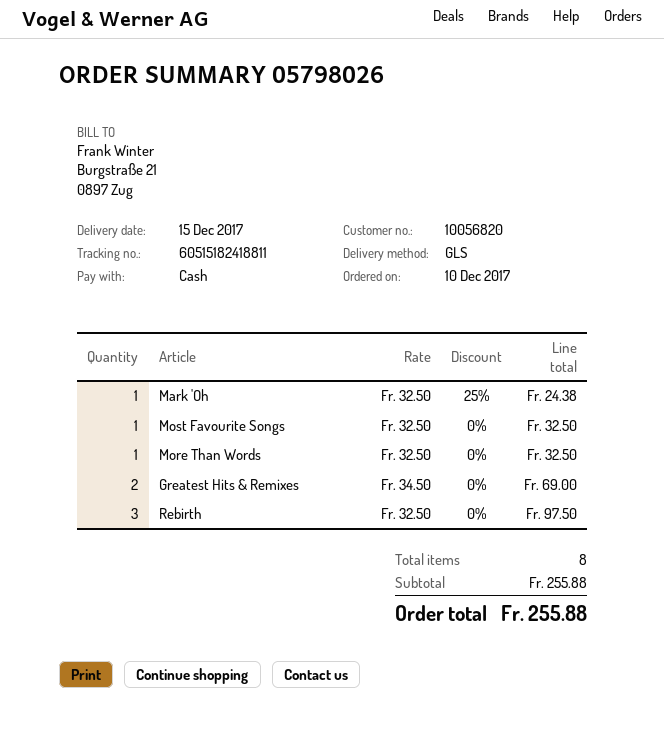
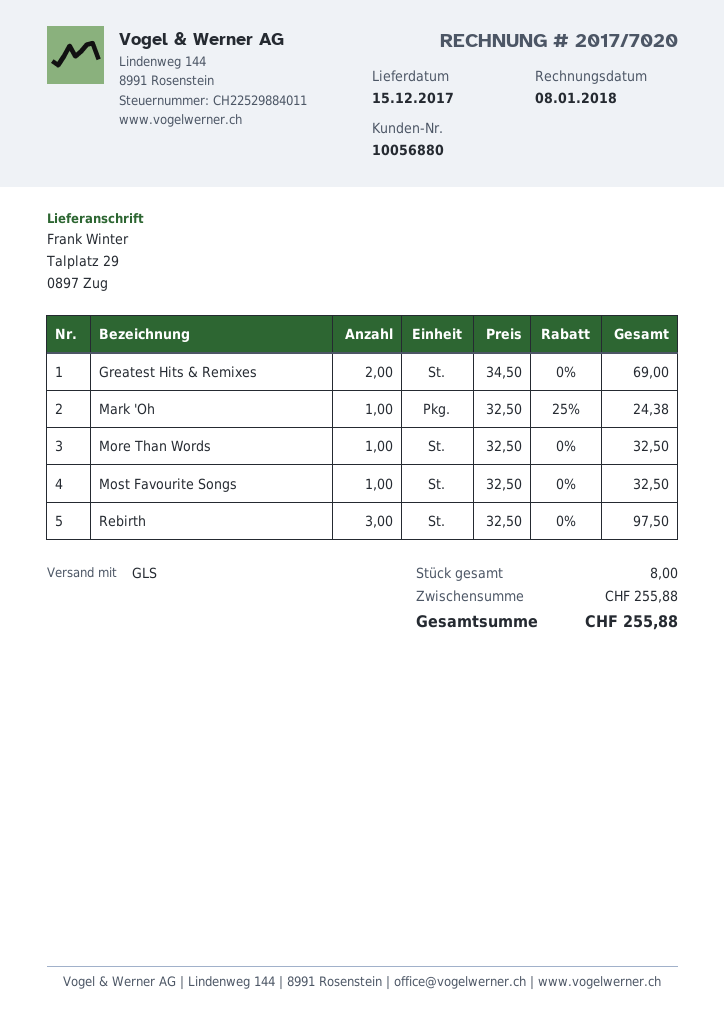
customer number: 10056820 -> 10056880

